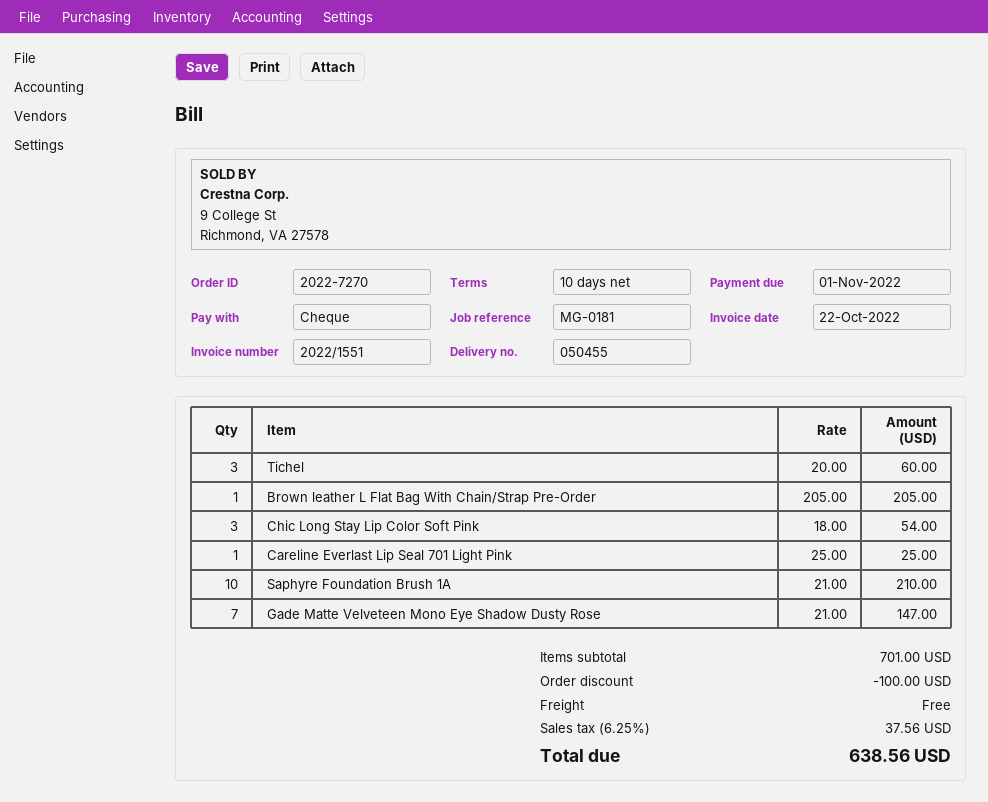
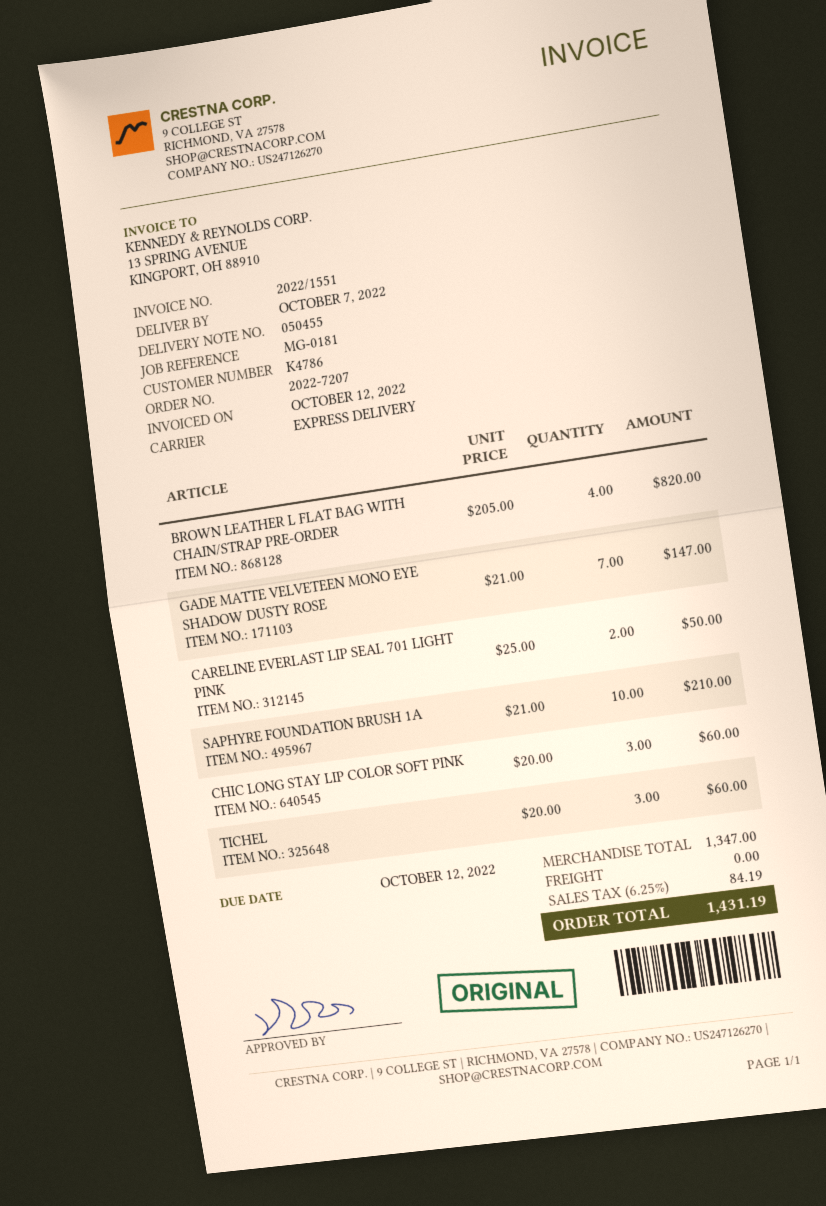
order number: 2022-7270 -> 2022-7207
invoice date: 2022-10-22 -> 2022-10-12
due date: 2022-11-01 -> 2022-10-12
Brown leather L Flat Bag With Chain/Strap Pre-Order: 1 x 205.00 = 205.00 -> 4 x 205.00 = 820.00
Chic Long Stay Lip Color Soft Pink: 3 x 18.00 = 54.00 -> 3 x 20.00 = 60.00
Careline Everlast Lip Seal 701 Light Pink: 1 x 25.00 = 25.00 -> 2 x 25.00 = 50.00
subtotal: 701.00 -> 1347.00
discount: 100.00 -> none
tax: 6.25% = 37.56 -> 6.25% = 84.19
total: 638.56 -> 1431.19

